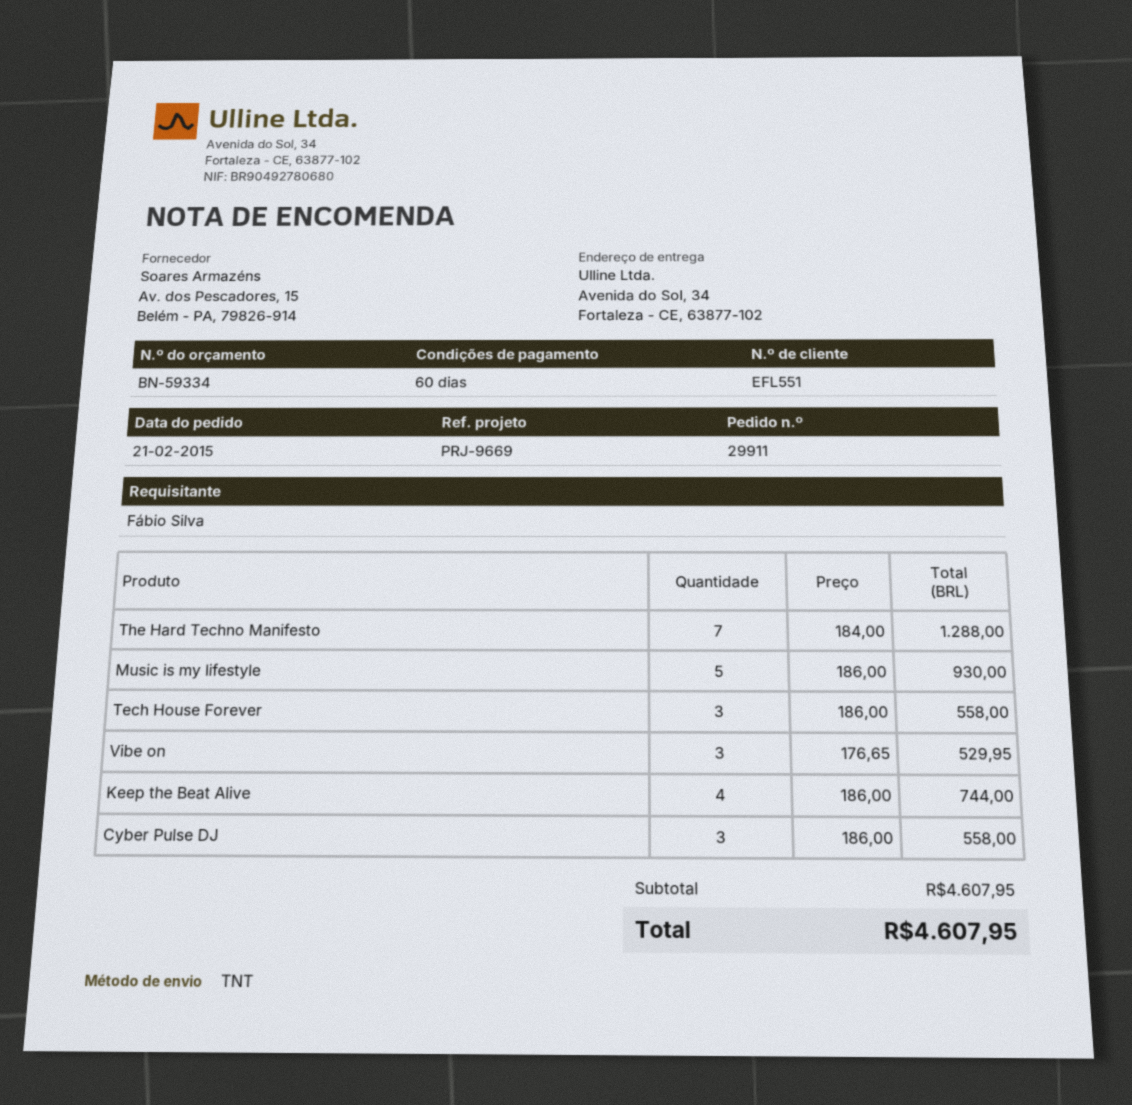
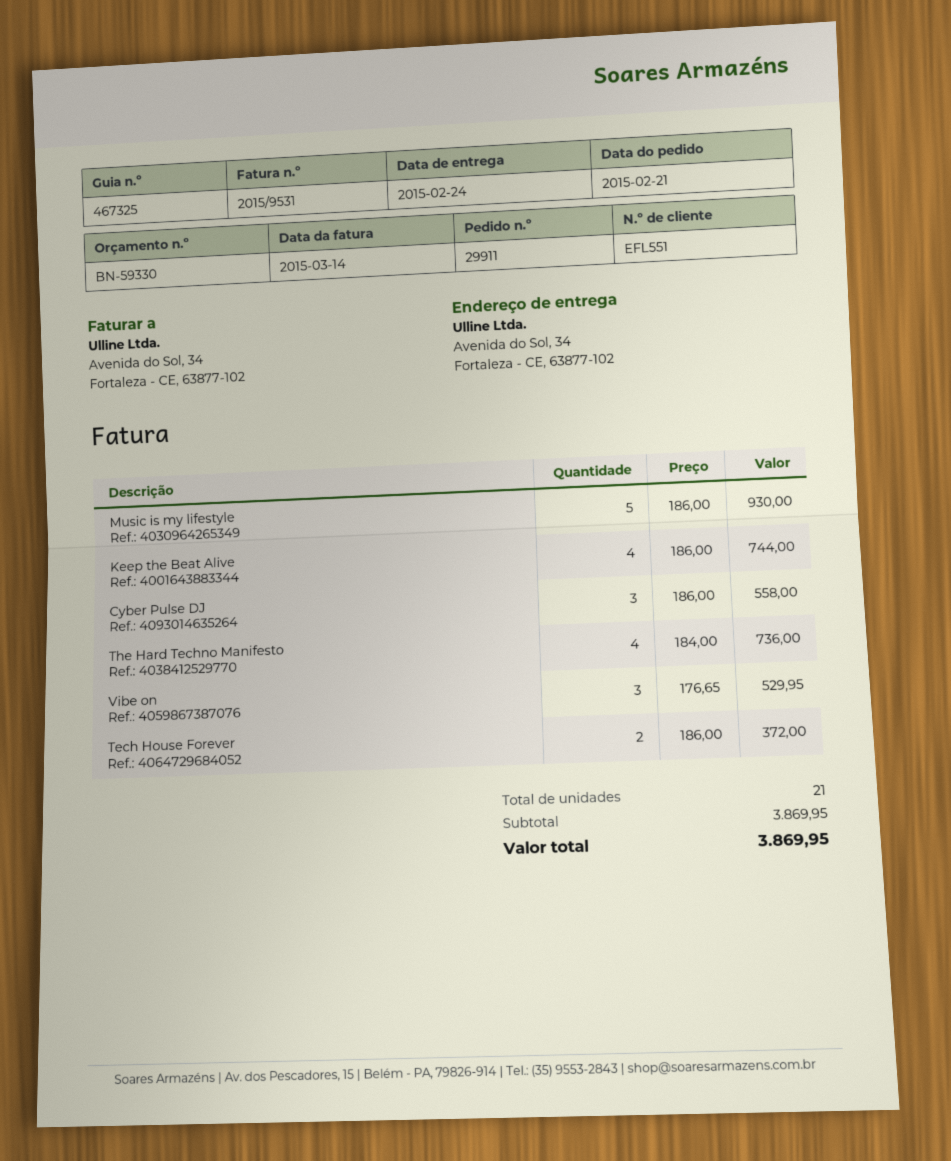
quote number: BN-59334 -> BN-59330
The Hard Techno Manifesto: 7 x 184.00 = 1288.00 -> 4 x 184.00 = 736.00
Tech House Forever: 3 x 186.00 = 558.00 -> 2 x 186.00 = 372.00
subtotal: 4607.95 -> 3869.95
total: 4607.95 -> 3869.95

